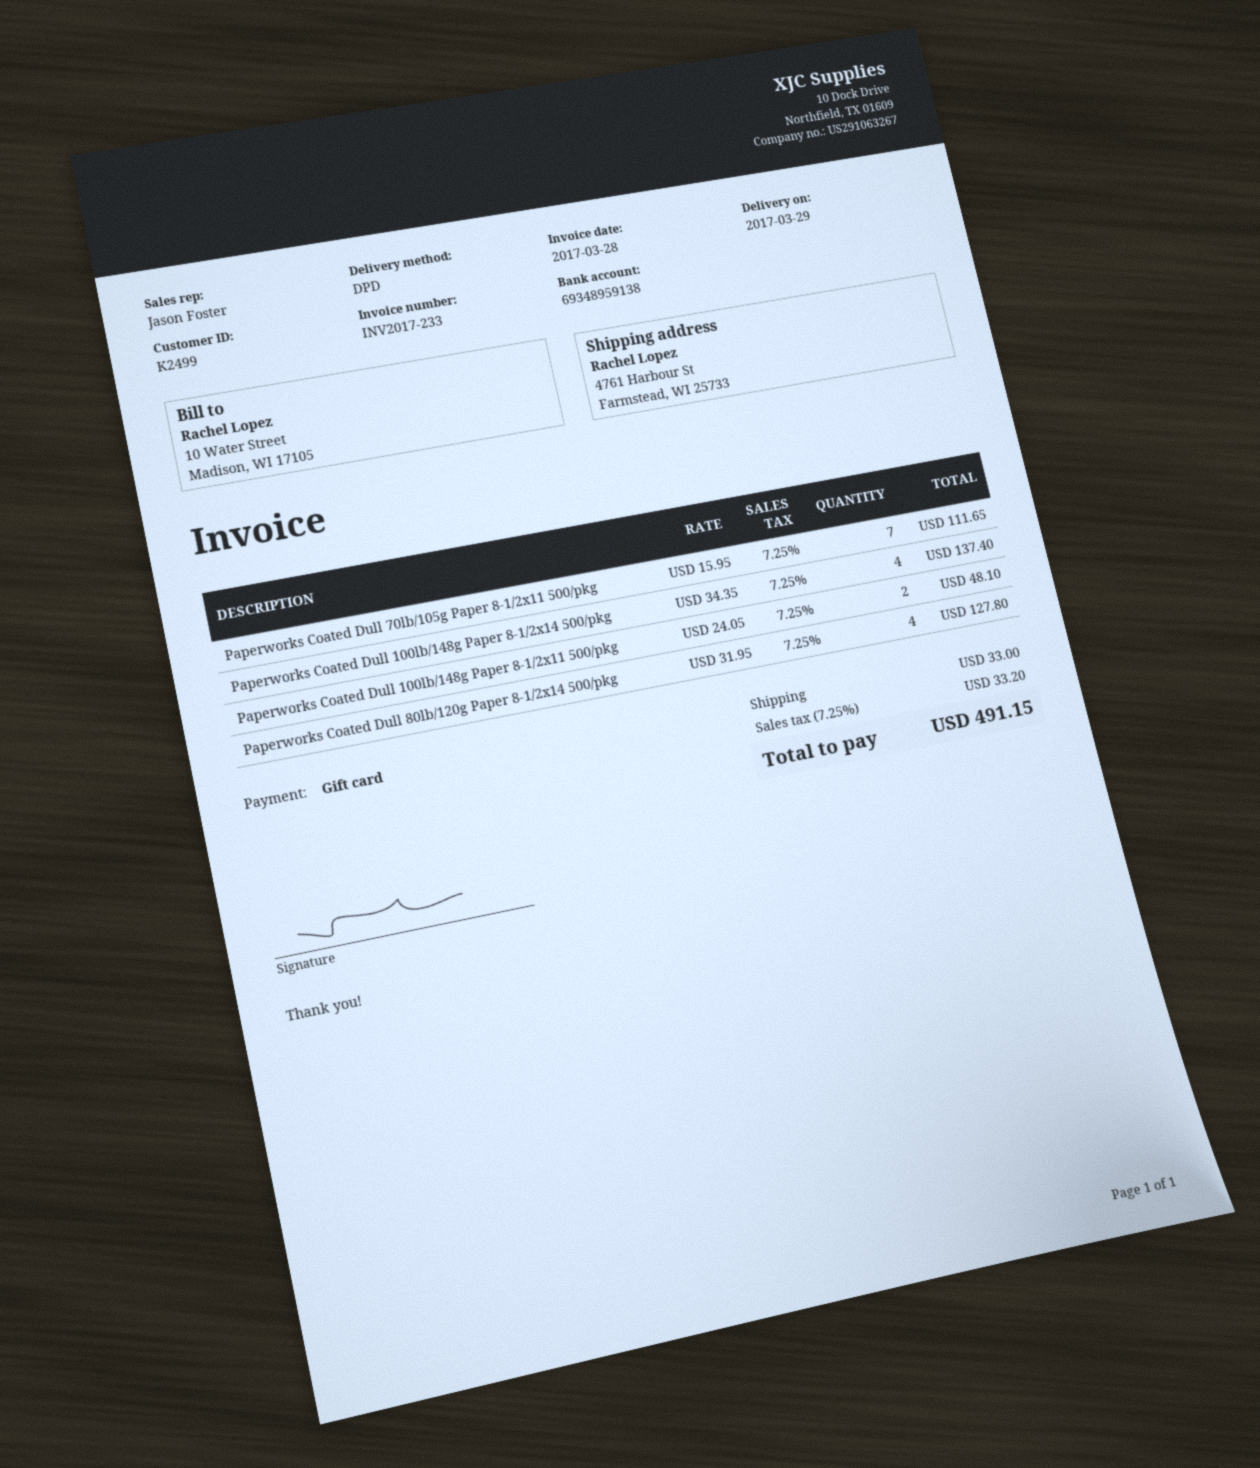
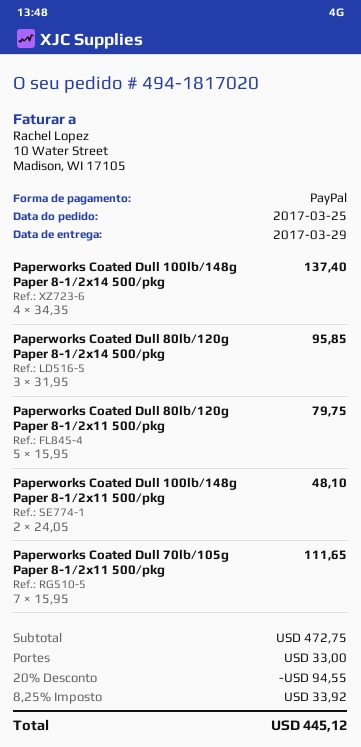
payment method: gift card -> PayPal
Paperworks Coated Dull 80lb/120g Paper 8-1/2x14 500/pkg: 4 x 31.95 = 127.80 -> 3 x 31.95 = 95.85
Paperworks Coated Dull 80lb/120g Paper 8-1/2x11 500/pkg: none -> 5 x 15.95 = 79.75
discount: none -> 20% = 94.55
tax: 7.25% = 33.20 -> 8.25% = 33.92
total: 491.15 -> 445.12

